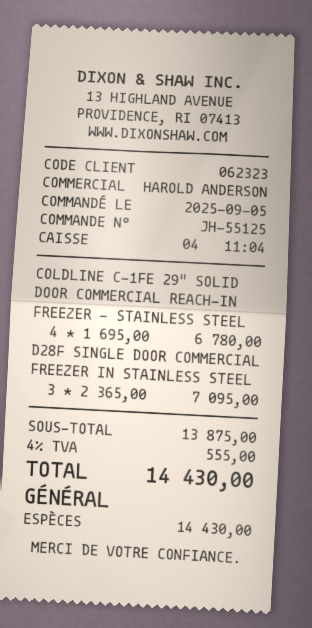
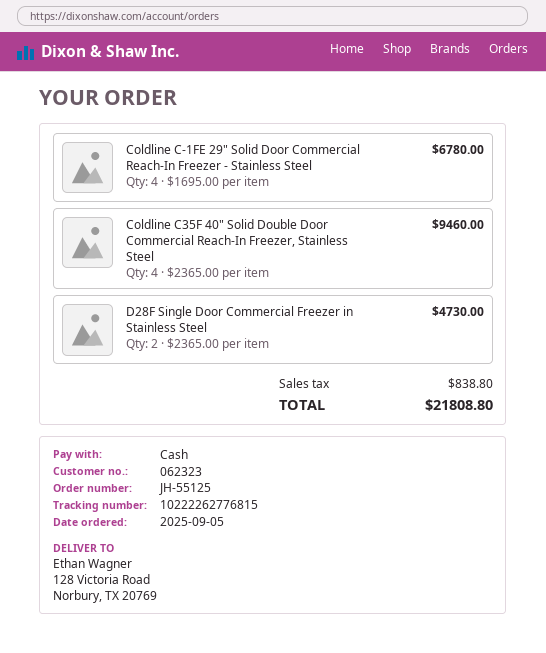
D28F SINGLE DOOR COMMERCIAL FREEZER IN STAINLESS STEEL: 3 x 2365.00 = 7095.00 -> 2 x 2365.00 = 4730.00
Coldline C35F 40" Solid Double Door Commercial Reach-In Freezer, Stainless Steel: none -> 4 x 2365.00 = 9460.00
tax: 555.00 -> 838.80
total: 14430.00 -> 21808.80

